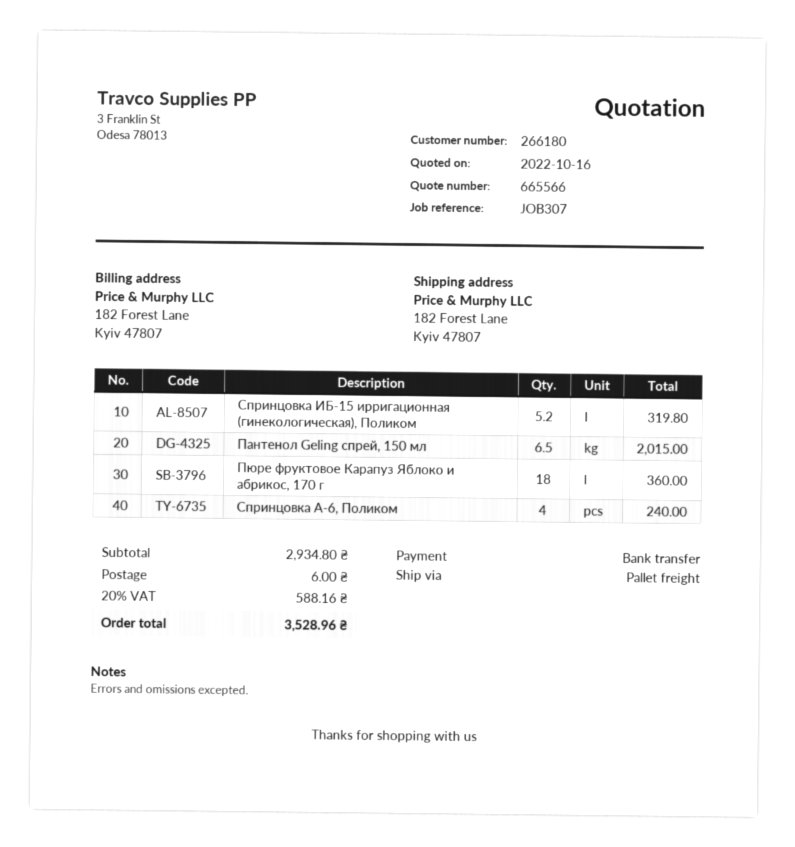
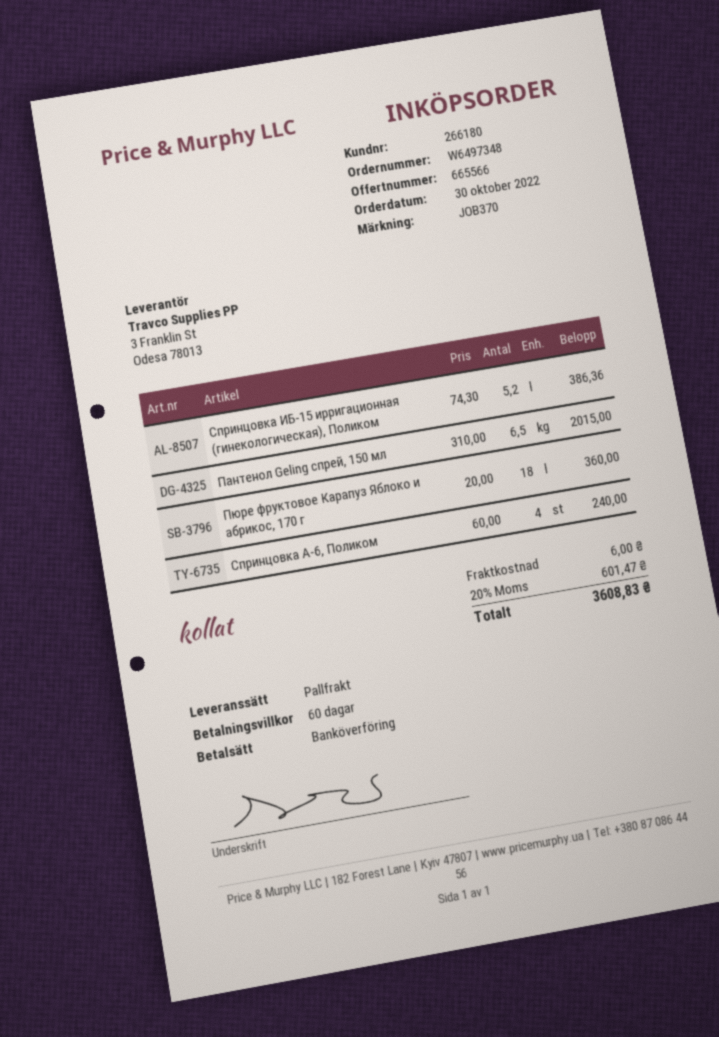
reference: JOB307 -> JOB370
Спринцовка ИБ-15 ирригационная (гинекологическая), Поликом: 5.2 for 319.80 -> 5.2 for 386.36
tax: 20% = 588.16 -> 20% = 601.47
total: 3528.96 -> 3608.83

